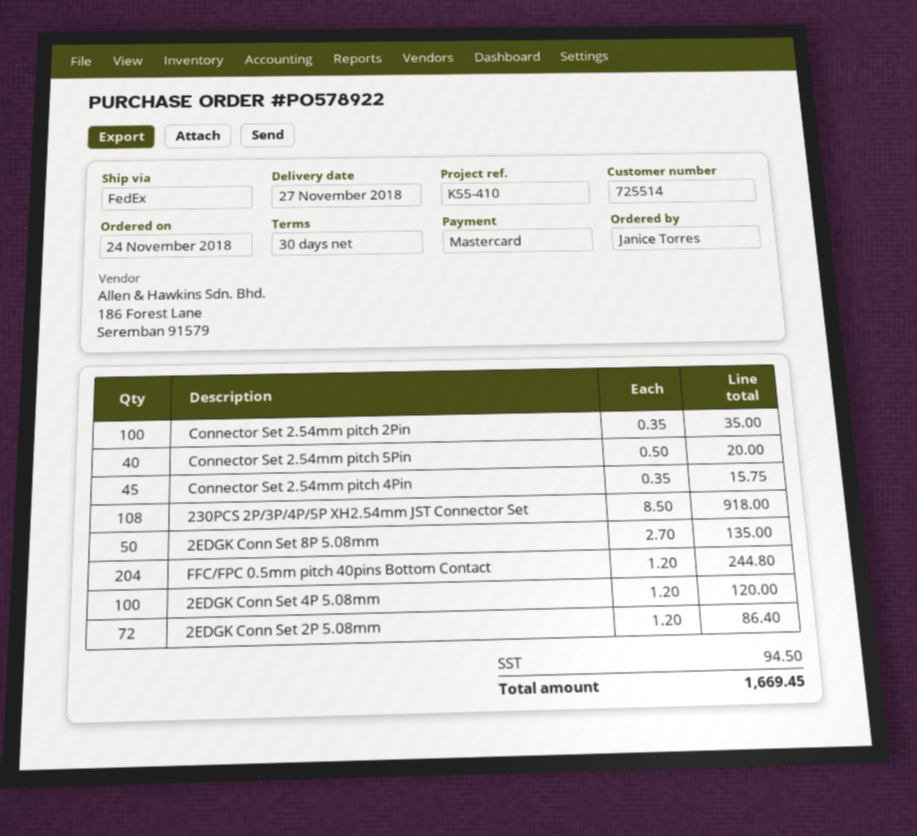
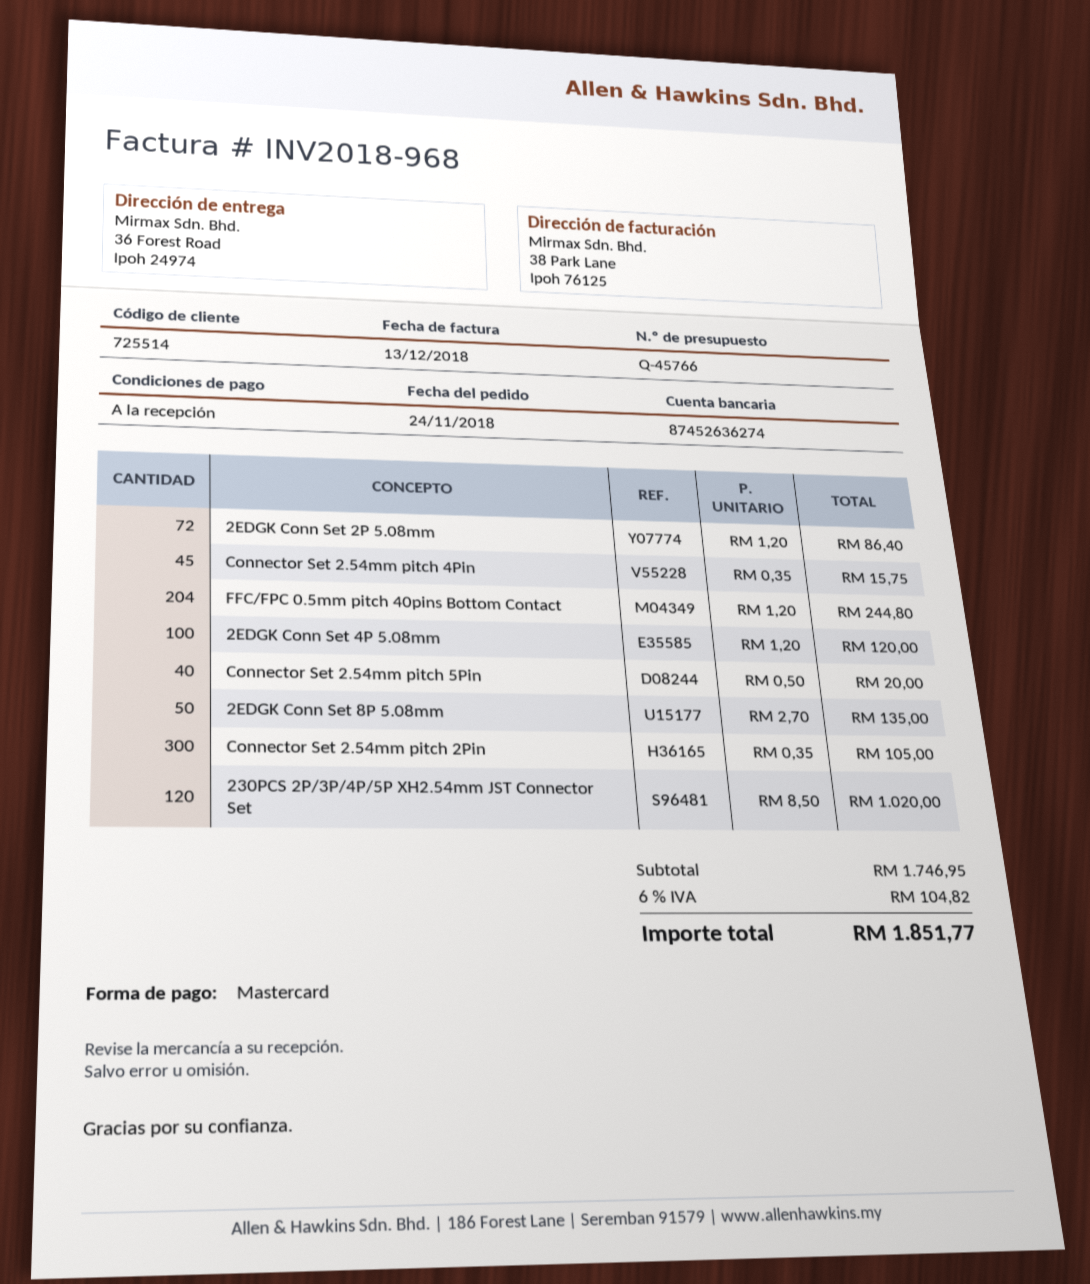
payment terms: 30 days -> on receipt
Connector Set 2.54mm pitch 2Pin: 100 x 0.35 = 35.00 -> 300 x 0.35 = 105.00
230PCS 2P/3P/4P/5P XH2.54mm JST Connector Set: 108 x 8.50 = 918.00 -> 120 x 8.50 = 1020.00
tax: 94.50 -> 104.82
total: 1669.45 -> 1851.77

